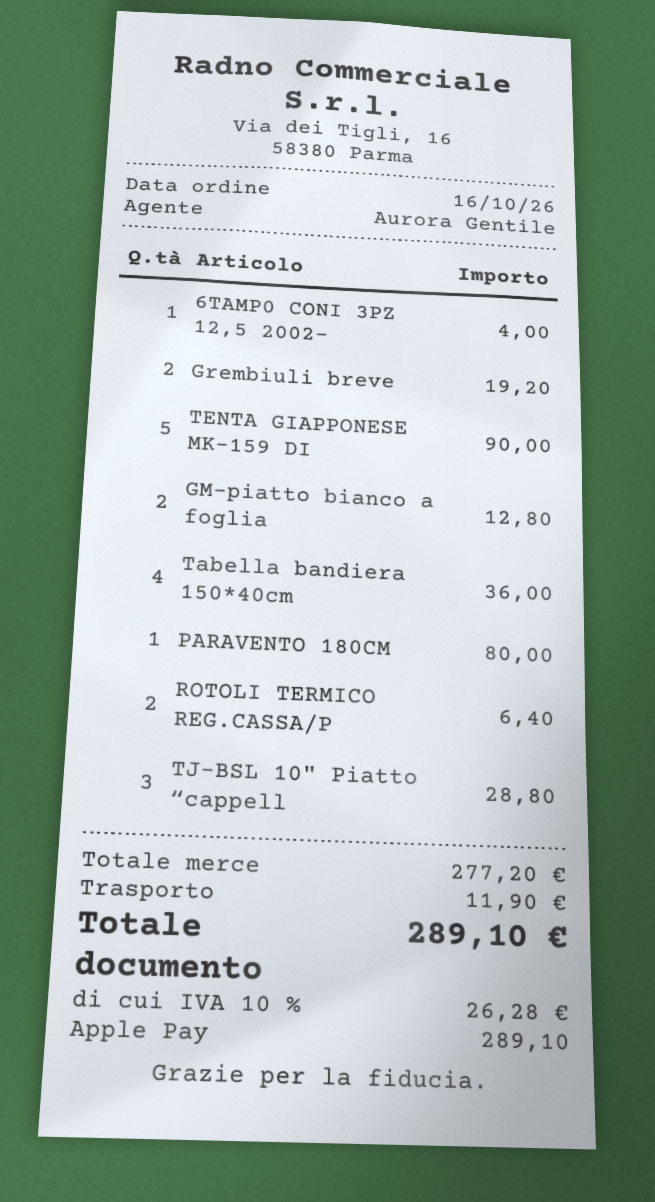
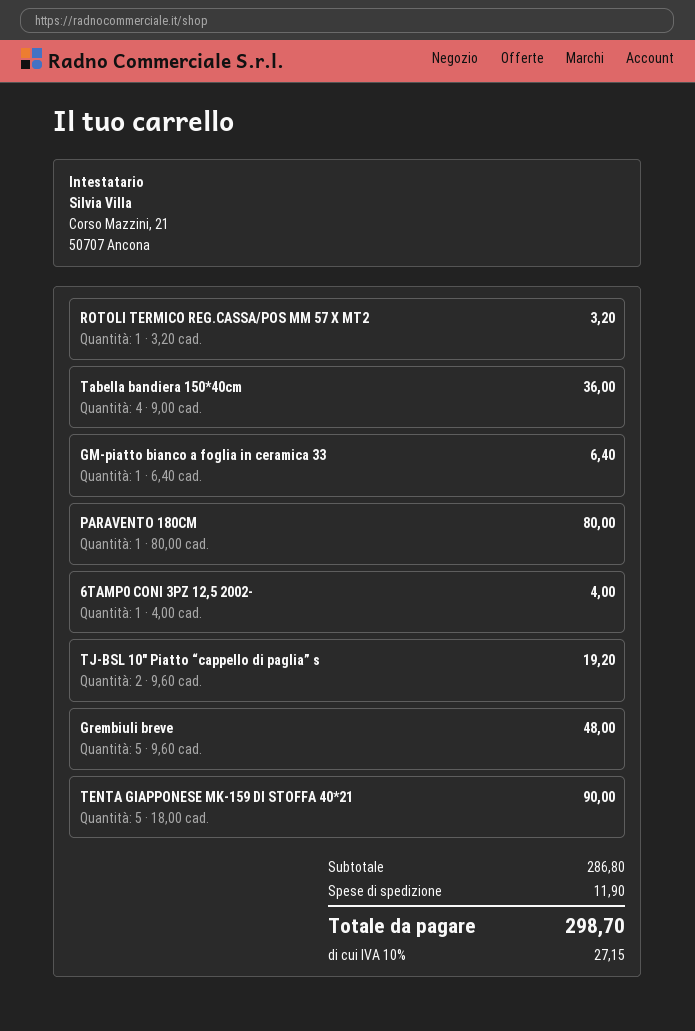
Grembiuli breve: 2 for 19.20 -> 5 for 48.00
GM-piatto bianco a foglia: 2 for 12.80 -> 1 for 6.40
ROTOLI TERMICO REG.CASSA/P: 2 for 6.40 -> 1 for 3.20
TJ-BSL 10" Piatto “cappell: 3 for 28.80 -> 2 for 19.20
subtotal: 277.20 -> 286.80
tax: 10% = 26.28 -> 10% = 27.15
total: 289.10 -> 298.70

